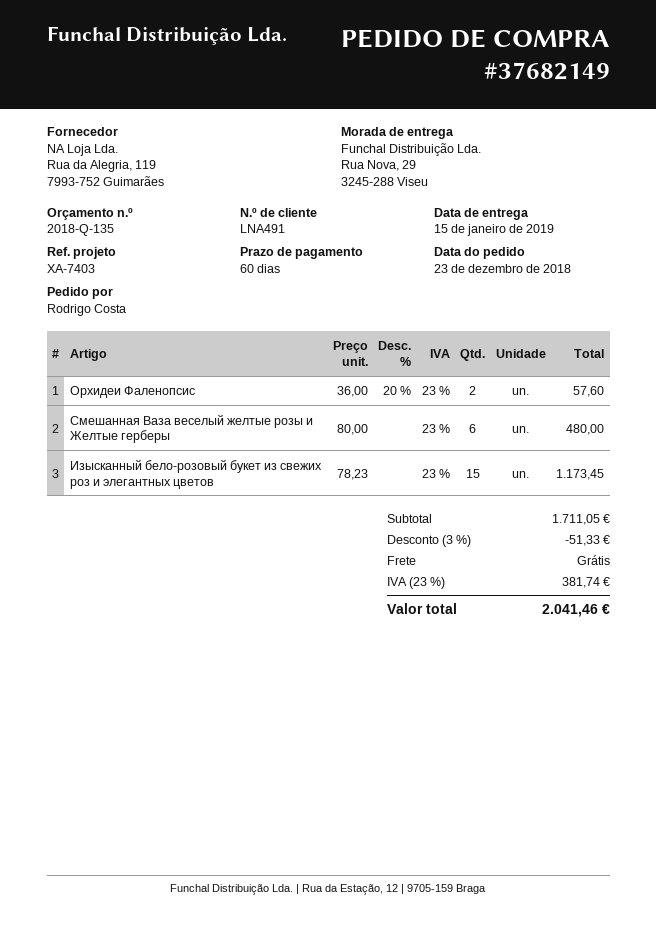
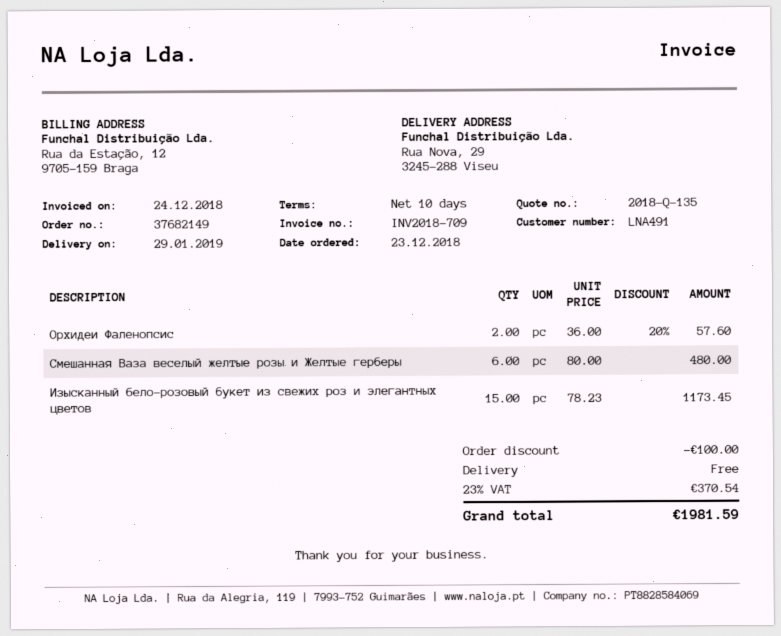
delivery date: 2019-01-15 -> 2019-01-29
payment terms: 60 days -> 10 days
discount: 51.33 -> 100.00
tax: 23% = 381.74 -> 23% = 370.54
total: 2041.46 -> 1981.59

